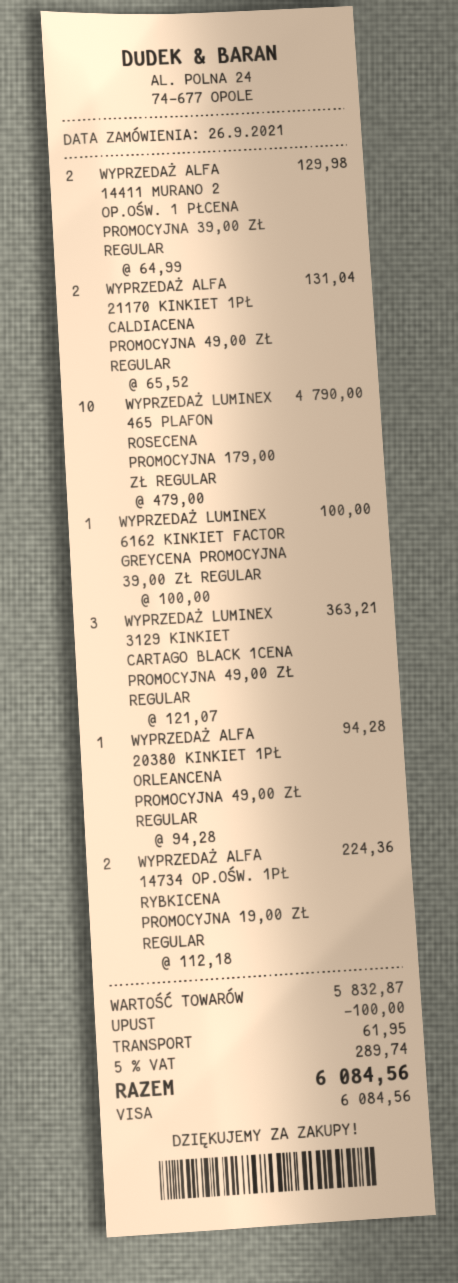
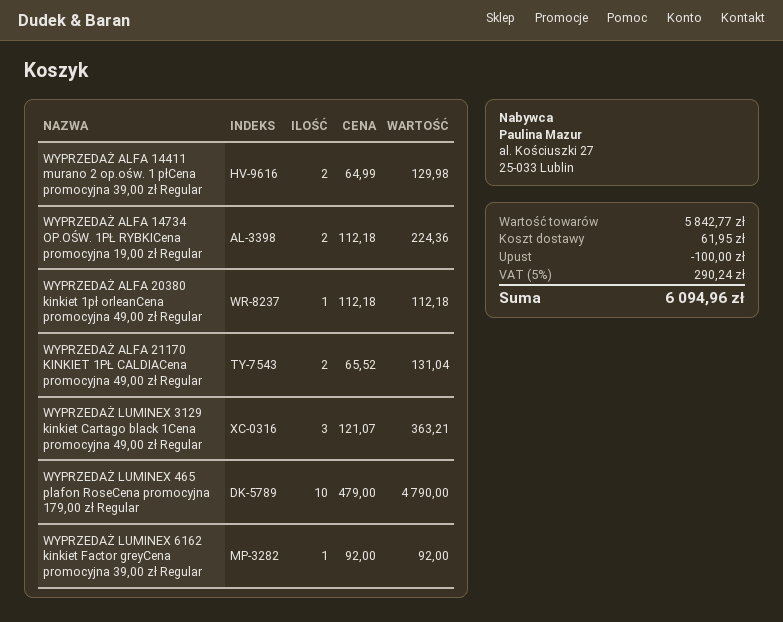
WYPRZEDAŻ LUMINEX 6162 KINKIET FACTOR GREYCENA PROMOCYJNA 39,00 ZŁ REGULAR: 1 x 100.00 = 100.00 -> 1 x 92.00 = 92.00
WYPRZEDAŻ ALFA 20380 KINKIET 1PŁ ORLEANCENA PROMOCYJNA 49,00 ZŁ REGULAR: 1 x 94.28 = 94.28 -> 1 x 112.18 = 112.18
subtotal: 5832.87 -> 5842.77
tax: 5% = 289.74 -> 5% = 290.24
total: 6084.56 -> 6094.96

